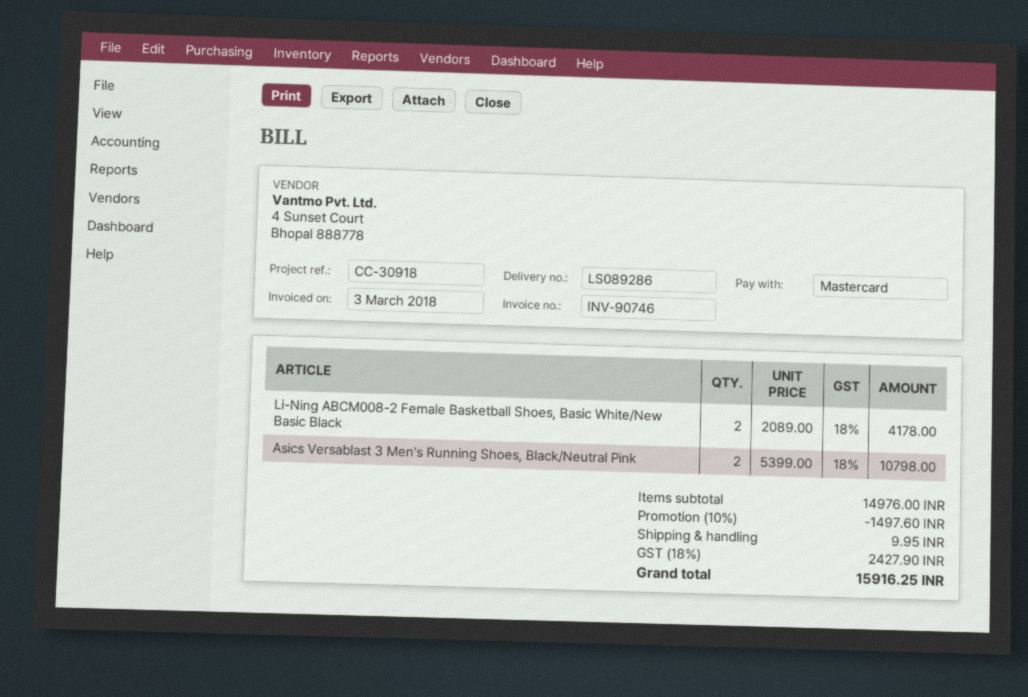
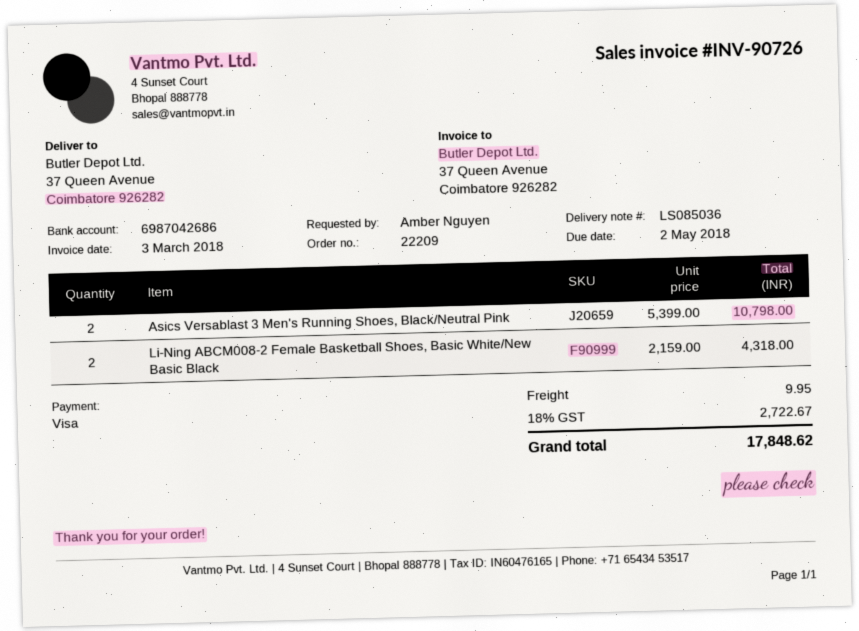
delivery note number: LS089286 -> LS085036
invoice number: INV-90746 -> INV-90726
payment method: Mastercard -> Visa
Li-Ning ABCM008-2 Female Basketball Shoes, Basic White/New Basic Black: 2 x 2089.00 = 4178.00 -> 2 x 2159.00 = 4318.00
discount: 10% = 1497.60 -> none
tax: 18% = 2427.90 -> 18% = 2722.67
total: 15916.25 -> 17848.62

